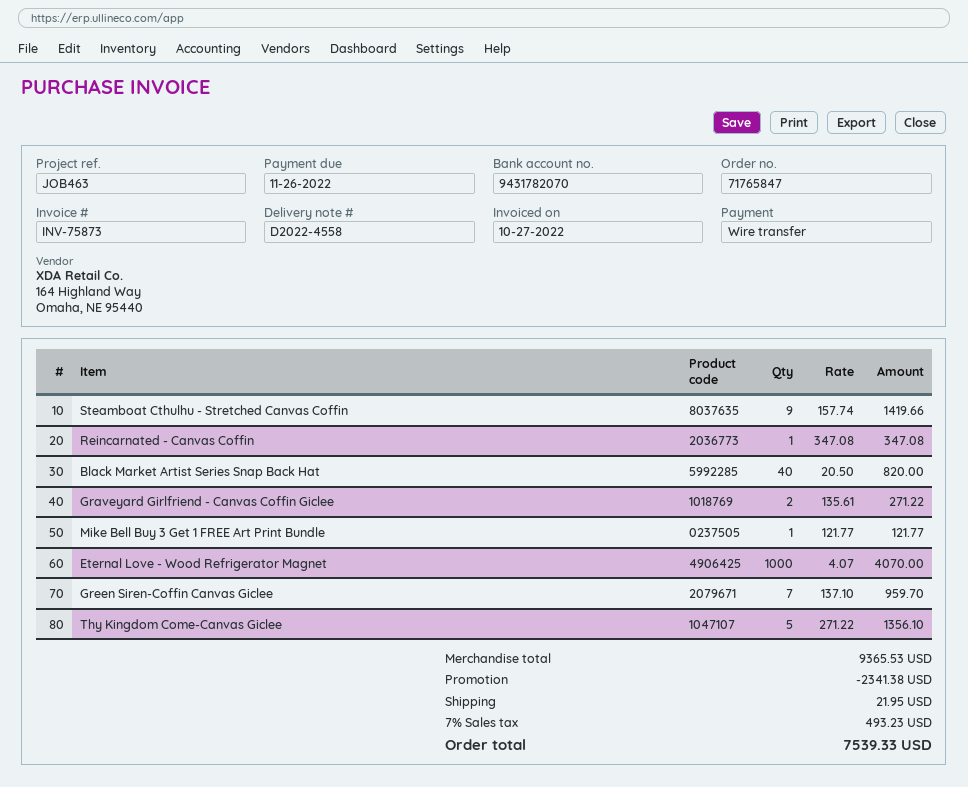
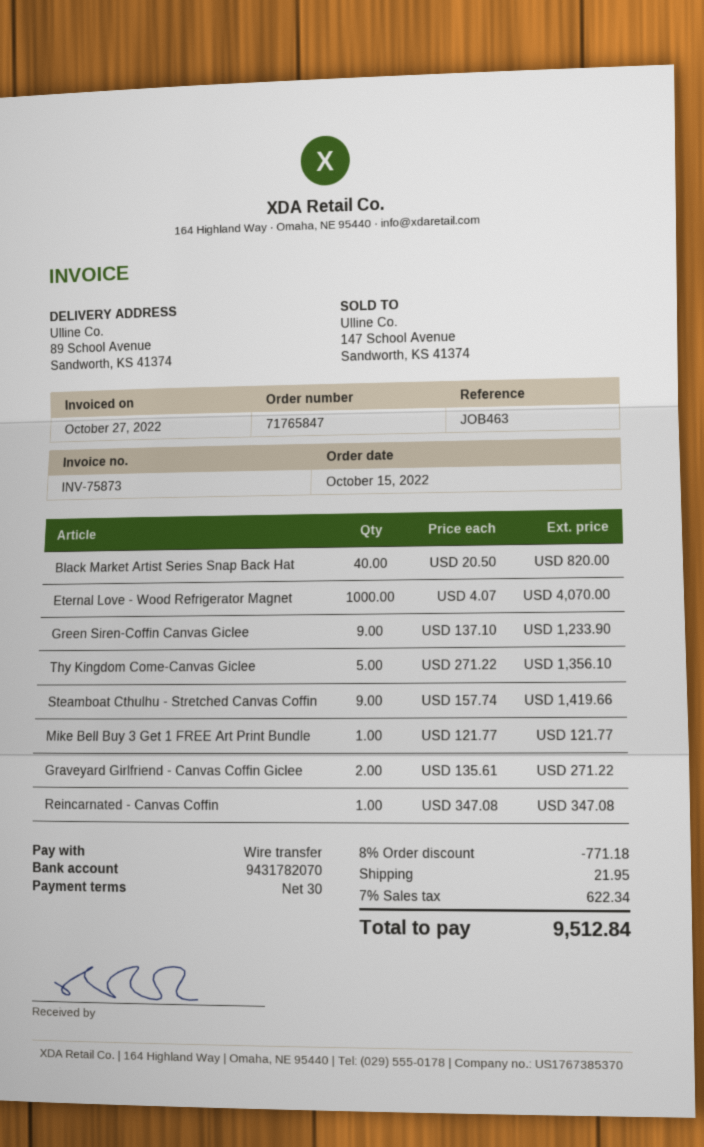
Green Siren-Coffin Canvas Giclee: 7 x 137.10 = 959.70 -> 9 x 137.10 = 1233.90
discount: 2341.38 -> 771.18
tax: 7% = 493.23 -> 7% = 622.34
total: 7539.33 -> 9512.84

